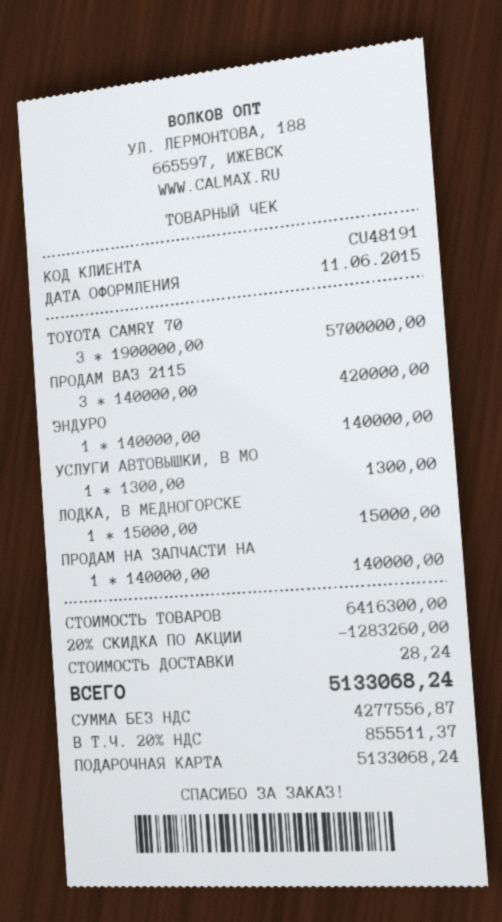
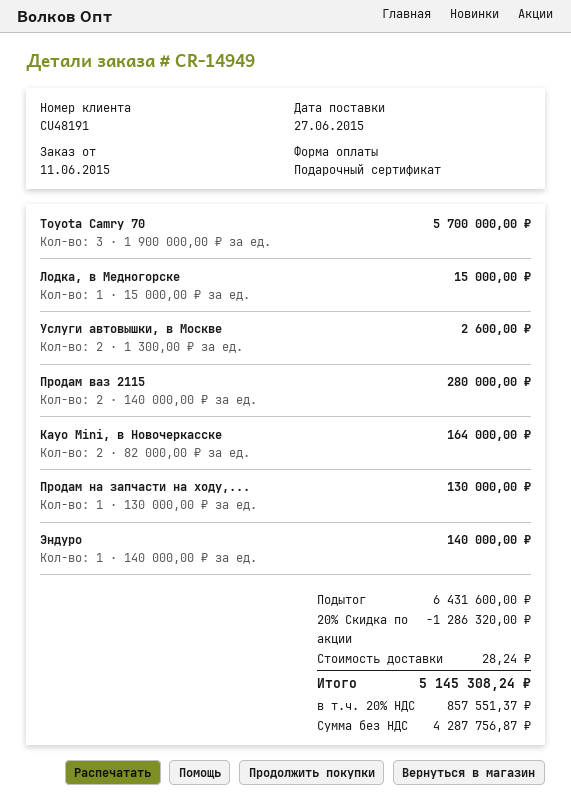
ПРОДАМ ВАЗ 2115: 3 x 140000.00 = 420000.00 -> 2 x 140000.00 = 280000.00
УСЛУГИ АВТОВЫШКИ, В МО: 1 x 1300.00 = 1300.00 -> 2 x 1300.00 = 2600.00
ПРОДАМ НА ЗАПЧАСТИ НА: 1 x 140000.00 = 140000.00 -> 1 x 130000.00 = 130000.00
Kayo Mini, в Новочеркасске: none -> 2 x 82000.00 = 164000.00
subtotal: 6416300.00 -> 6431600.00
discount: 20% = 1283260.00 -> 20% = 1286320.00
net: 4277556.87 -> 4287756.87
tax: 20% = 855511.37 -> 20% = 857551.37
total: 5133068.24 -> 5145308.24

